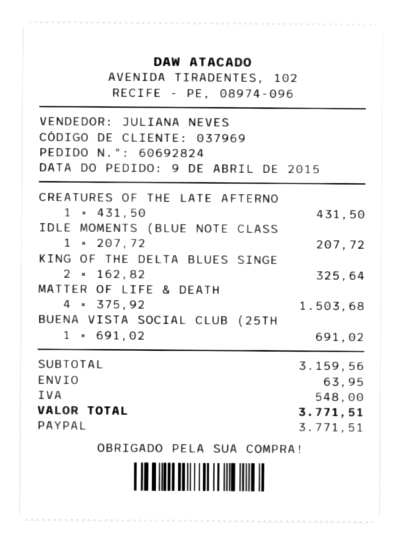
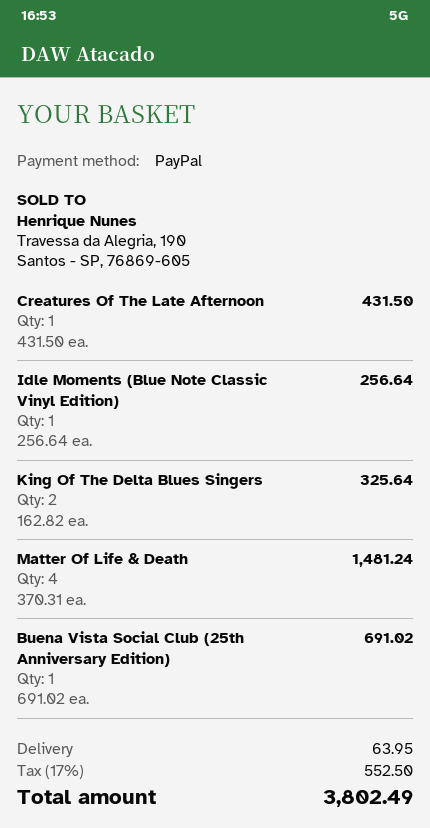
IDLE MOMENTS (BLUE NOTE CLASS: 1 x 207.72 = 207.72 -> 1 x 256.64 = 256.64
MATTER OF LIFE & DEATH: 4 x 375.92 = 1503.68 -> 4 x 370.31 = 1481.24
tax: 548.00 -> 552.50
total: 3771.51 -> 3802.49

